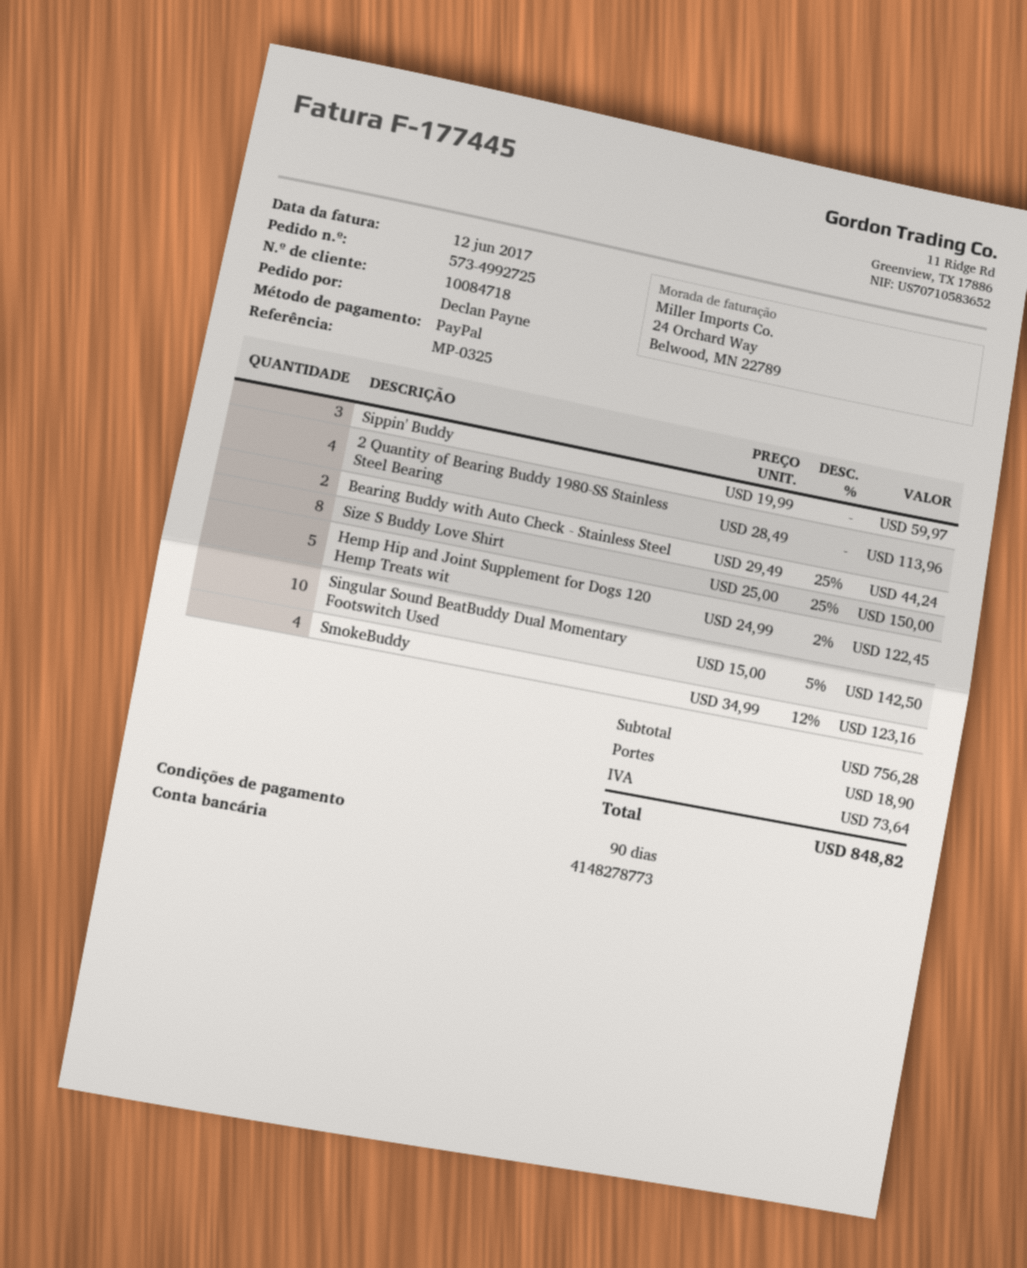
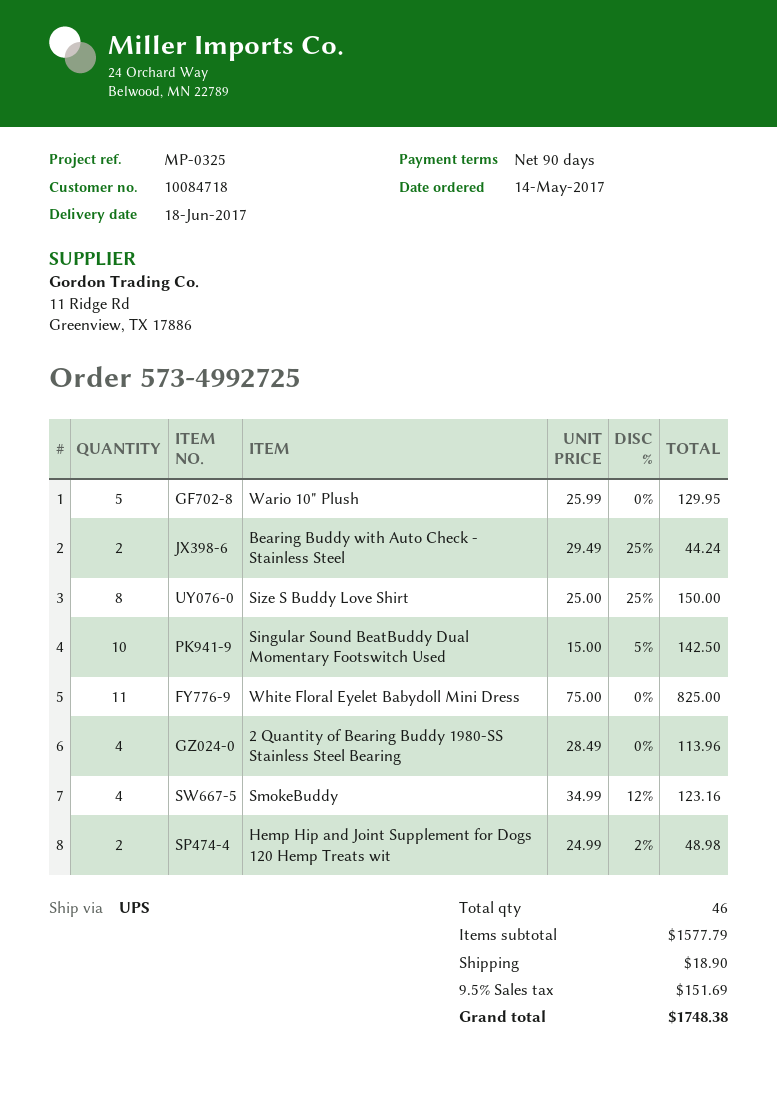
Sippin' Buddy: 3 x 19.99 = 59.97 -> none
Hеmp Hiр and Jоint Supplement for Dogs 120 Hеmp Treats wit: 5 x 24.99 - 2% = 122.45 -> 2 x 24.99 - 2% = 48.98
Wario 10" Plush: none -> 5 x 25.99 = 129.95
White Floral Eyelet Babydoll Mini Dress: none -> 11 x 75.00 = 825.00
subtotal: 756.28 -> 1577.79
tax: 73.64 -> 151.69
total: 848.82 -> 1748.38

